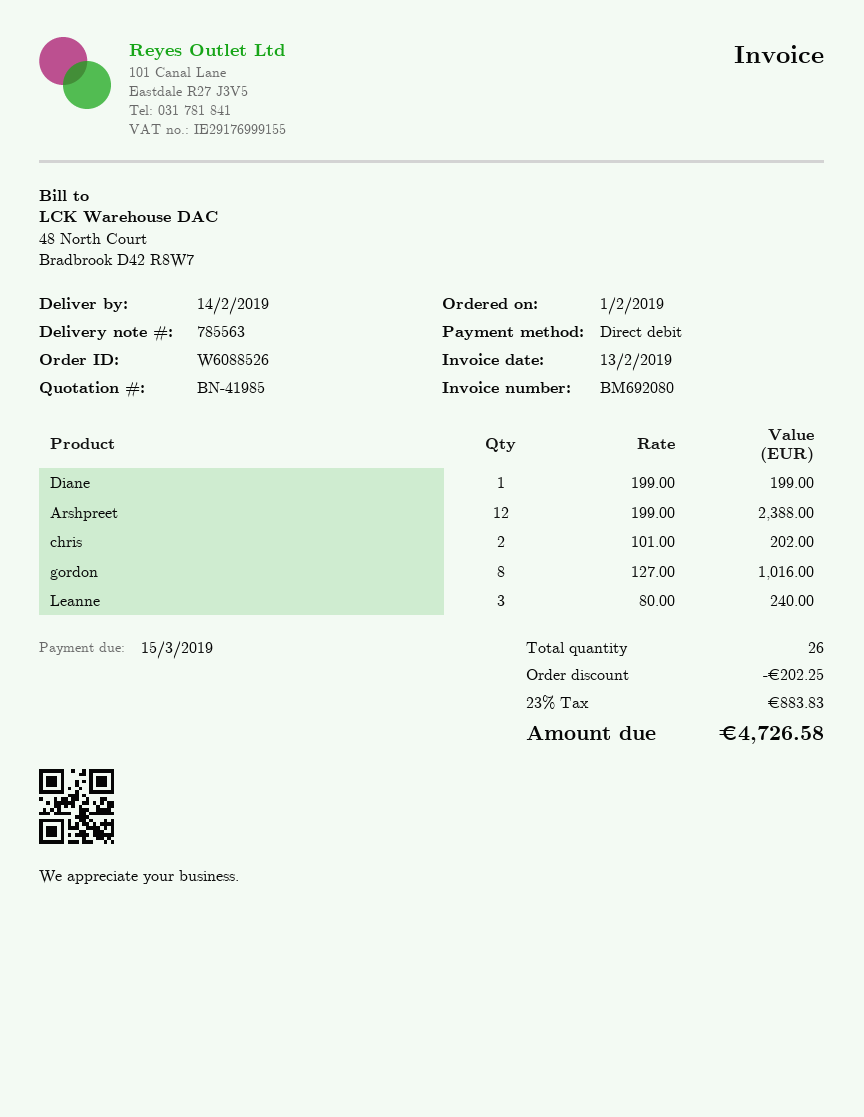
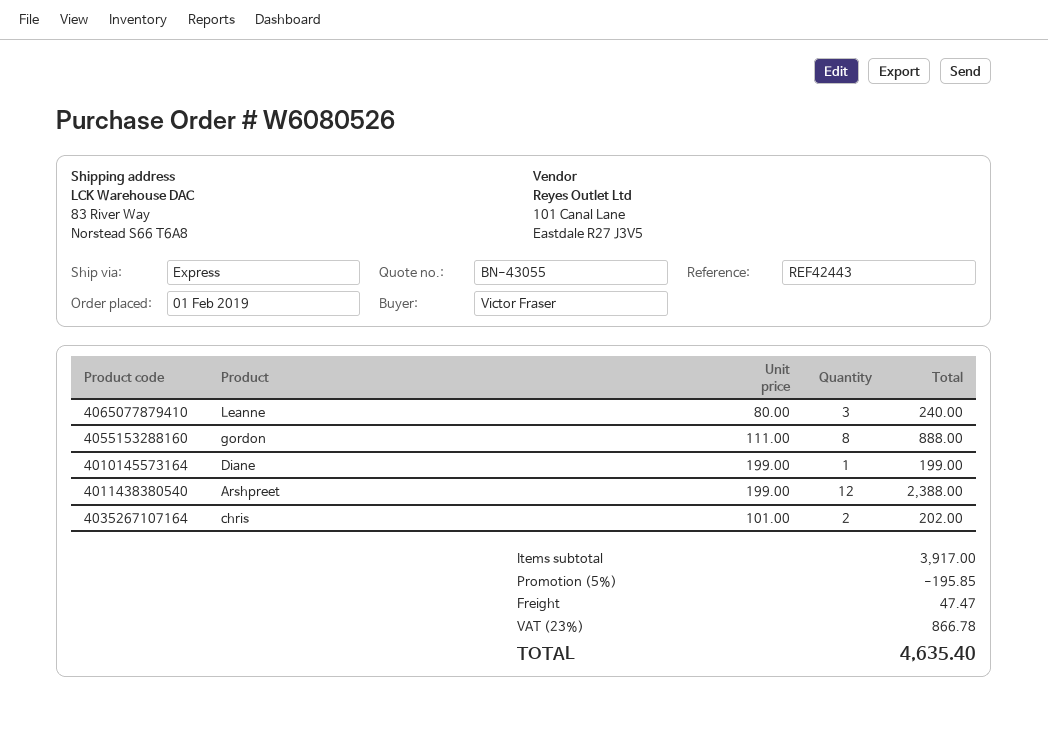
quote number: BN-41985 -> BN-43055
order number: W6088526 -> W6080526
gordon: 8 x 127.00 = 1016.00 -> 8 x 111.00 = 888.00
discount: 202.25 -> 195.85
shipping: none -> 47.47
tax: 23% = 883.83 -> 23% = 866.78
total: 4726.58 -> 4635.40

